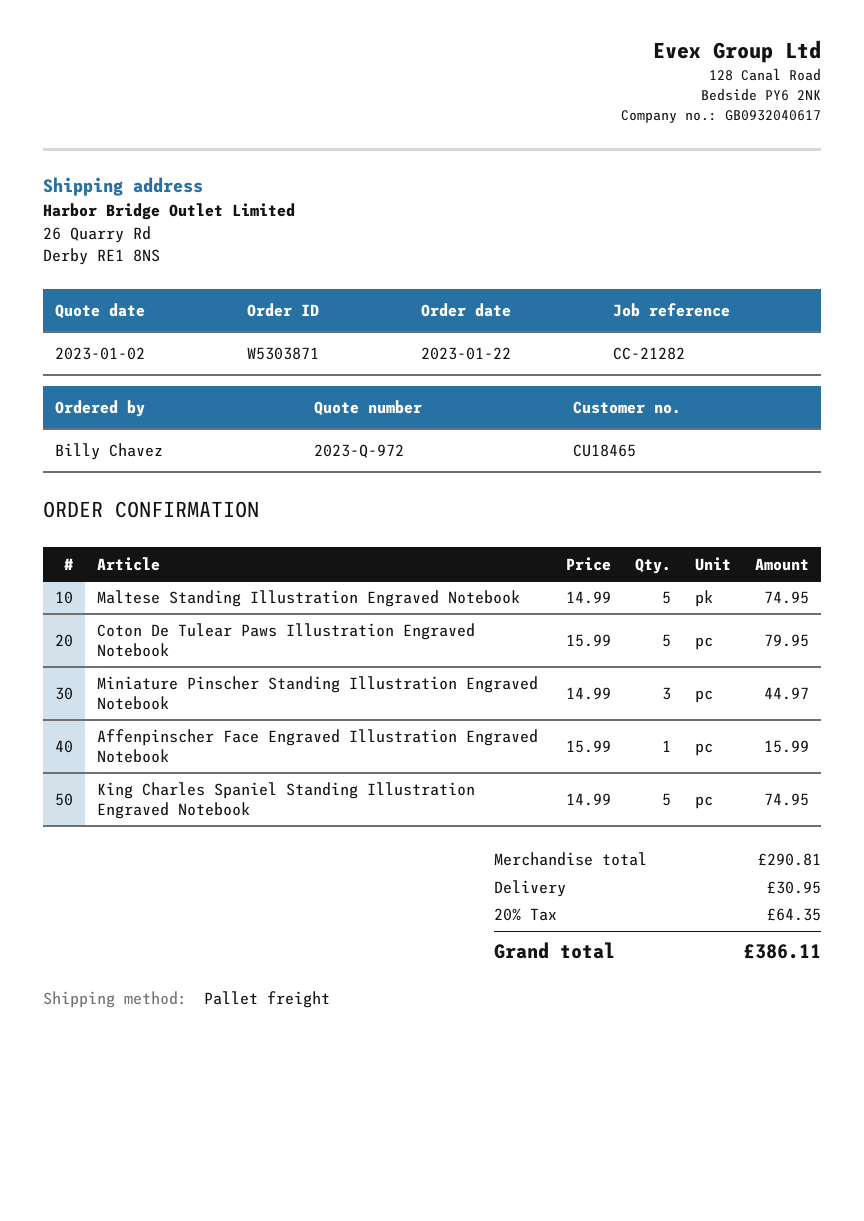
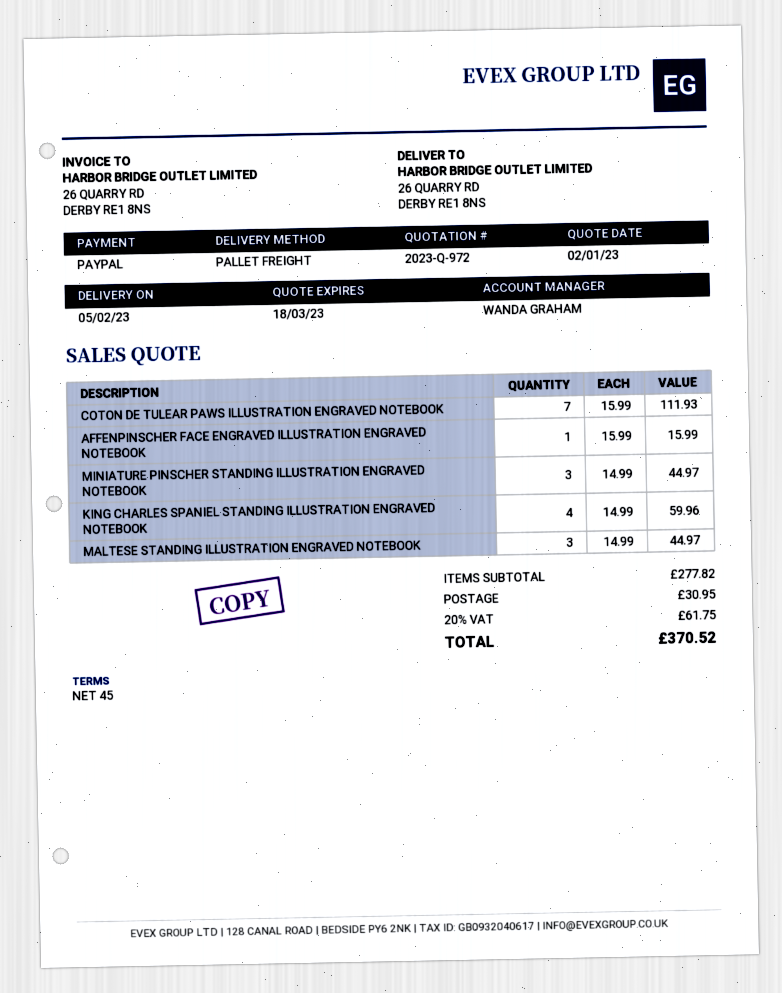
Maltese Standing Illustration Engraved Notebook: 5 x 14.99 = 74.95 -> 3 x 14.99 = 44.97
Coton De Tulear Paws Illustration Engraved Notebook: 5 x 15.99 = 79.95 -> 7 x 15.99 = 111.93
King Charles Spaniel Standing Illustration Engraved Notebook: 5 x 14.99 = 74.95 -> 4 x 14.99 = 59.96
subtotal: 290.81 -> 277.82
tax: 20% = 64.35 -> 20% = 61.75
total: 386.11 -> 370.52

